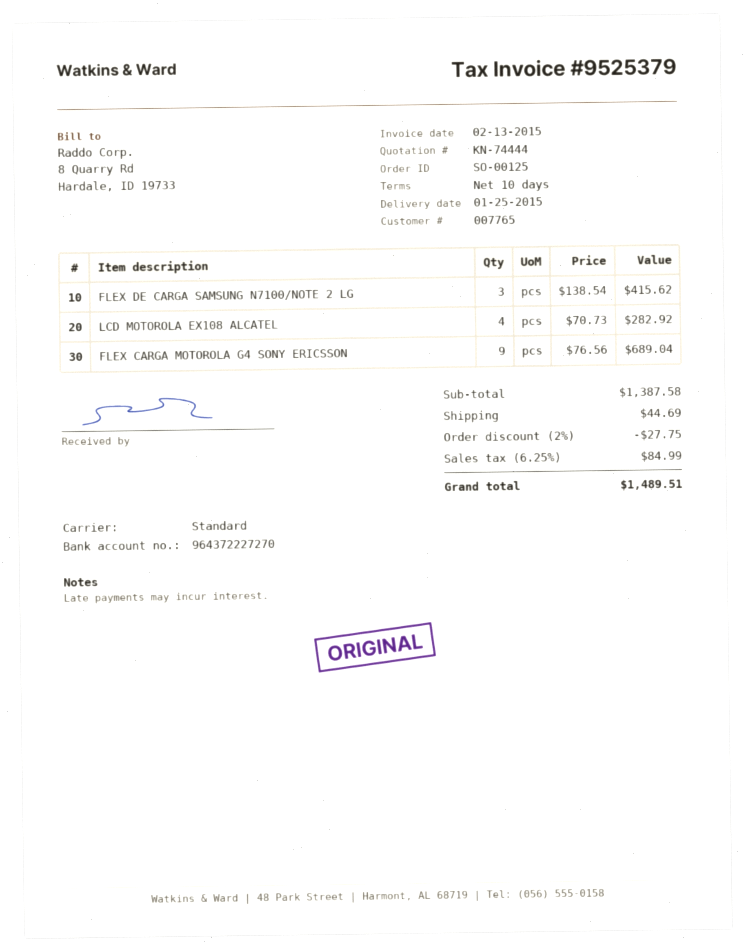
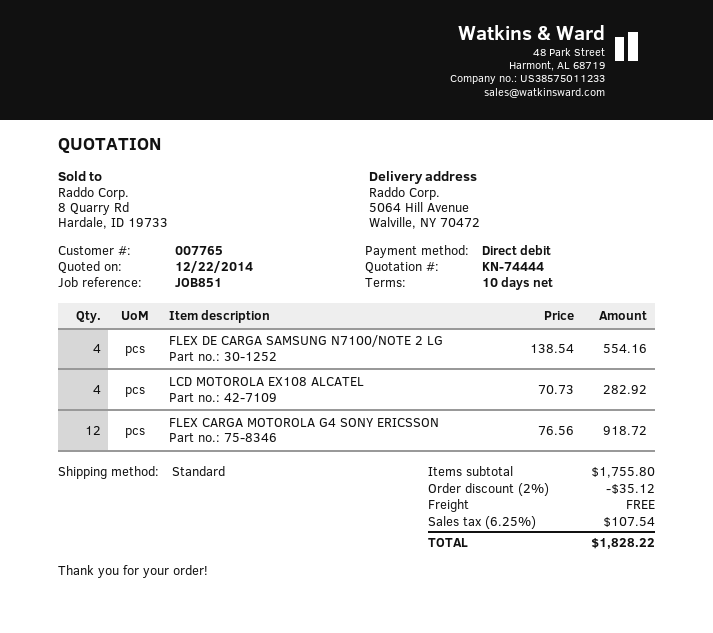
FLEX DE CARGA SAMSUNG N7100/NOTE 2 LG: 3 x 138.54 = 415.62 -> 4 x 138.54 = 554.16
FLEX CARGA MOTOROLA G4 SONY ERICSSON: 9 x 76.56 = 689.04 -> 12 x 76.56 = 918.72
subtotal: 1387.58 -> 1755.80
discount: 2% = 27.75 -> 2% = 35.12
shipping: 44.69 -> 0.00
tax: 6.25% = 84.99 -> 6.25% = 107.54
total: 1489.51 -> 1828.22

